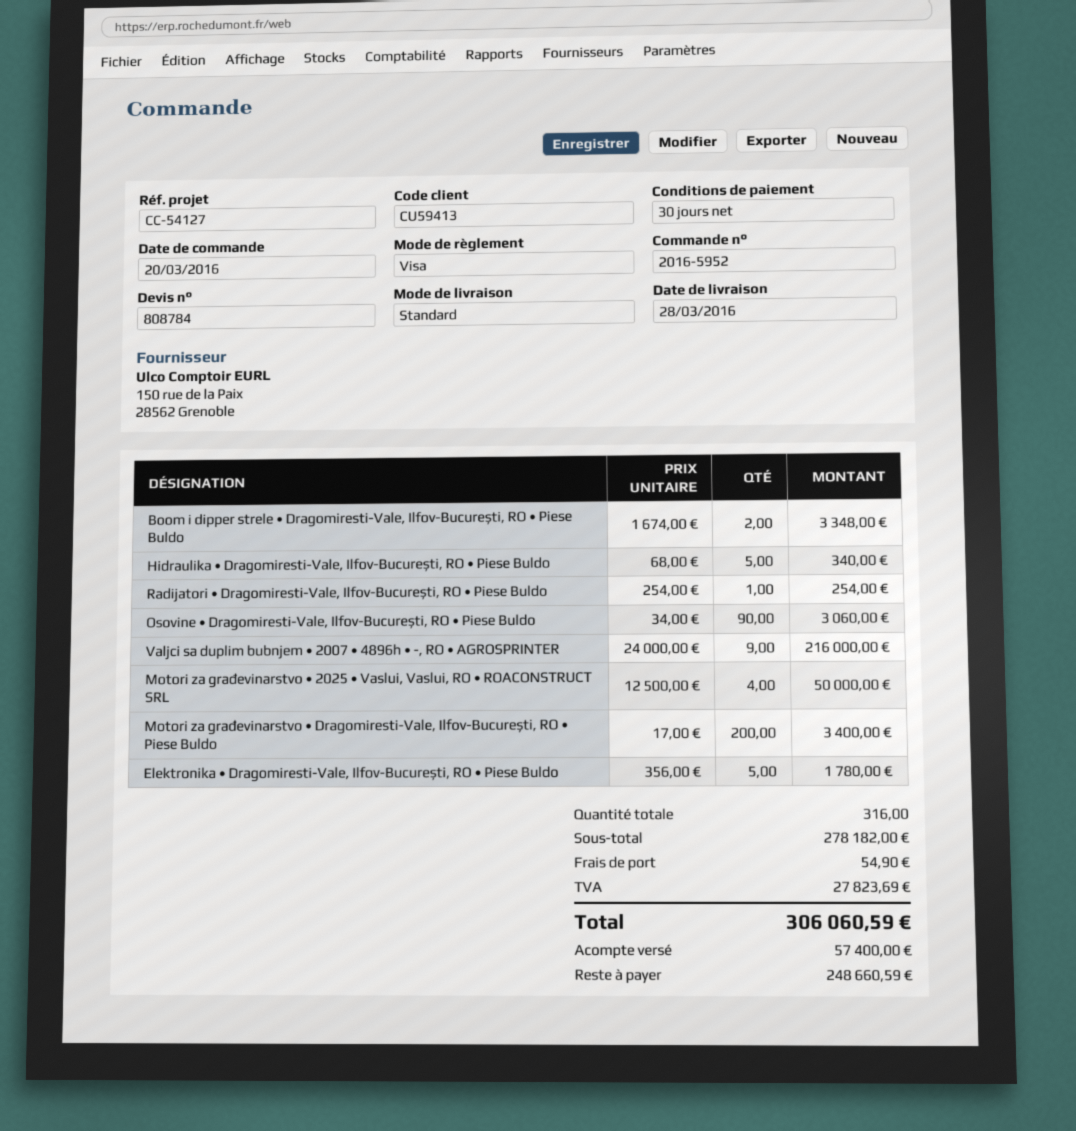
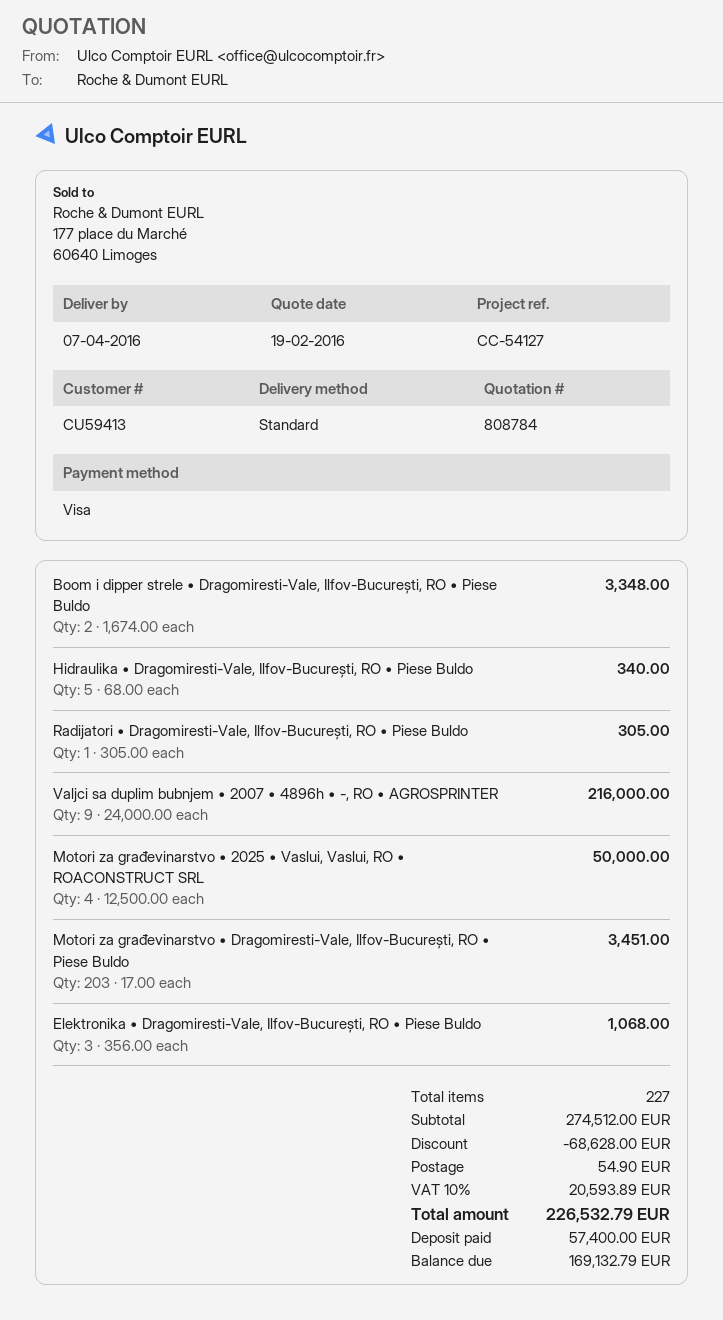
delivery date: 2016-03-28 -> 2016-04-07
Radijatori • Dragomiresti-Vale, Ilfov-București, RO • Piese Buldo: 1 x 254.00 = 254.00 -> 1 x 305.00 = 305.00
Osovine • Dragomiresti-Vale, Ilfov-București, RO • Piese Buldo: 90 x 34.00 = 3060.00 -> none
Motori za građevinarstvo • Dragomiresti-Vale, Ilfov-București, RO • Piese Buldo: 200 x 17.00 = 3400.00 -> 203 x 17.00 = 3451.00
Elektronika • Dragomiresti-Vale, Ilfov-București, RO • Piese Buldo: 5 x 356.00 = 1780.00 -> 3 x 356.00 = 1068.00
total quantity: 316 -> 227
subtotal: 278182.00 -> 274512.00
discount: none -> 68628.00
tax: 27823.69 -> 20593.89
total: 306060.59 -> 226532.79
balance: 248660.59 -> 169132.79

